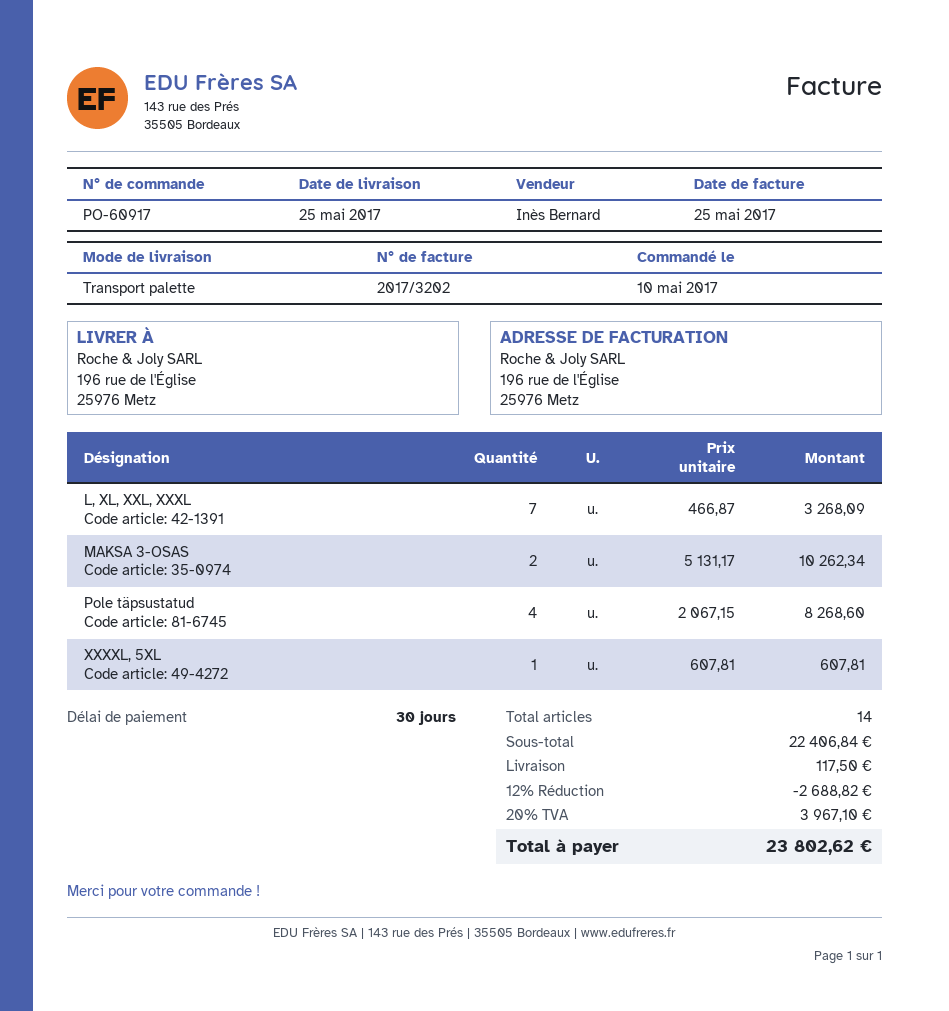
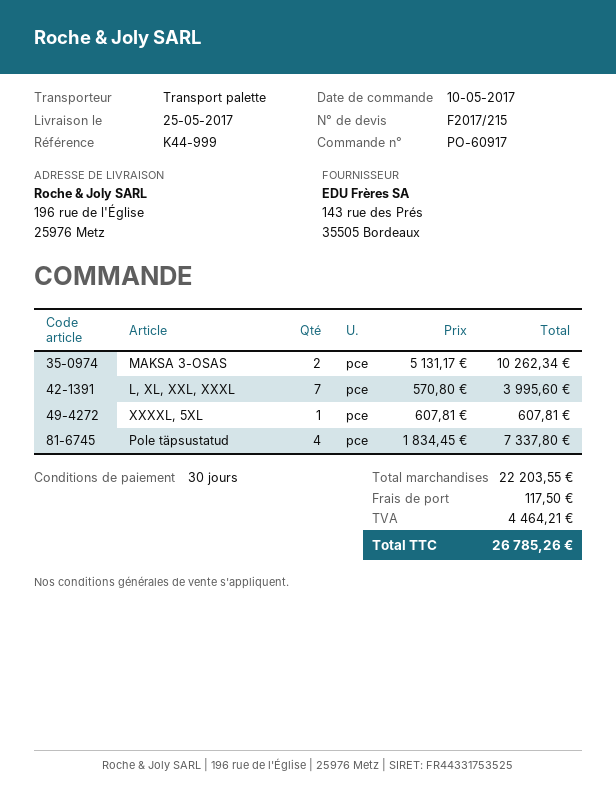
L, XL, XXL, XXXL: 7 x 466.87 = 3268.09 -> 7 x 570.80 = 3995.60
Pole täpsustatud: 4 x 2067.15 = 8268.60 -> 4 x 1834.45 = 7337.80
subtotal: 22406.84 -> 22203.55
discount: 12% = 2688.82 -> none
tax: 3967.10 -> 4464.21
total: 23802.62 -> 26785.26

